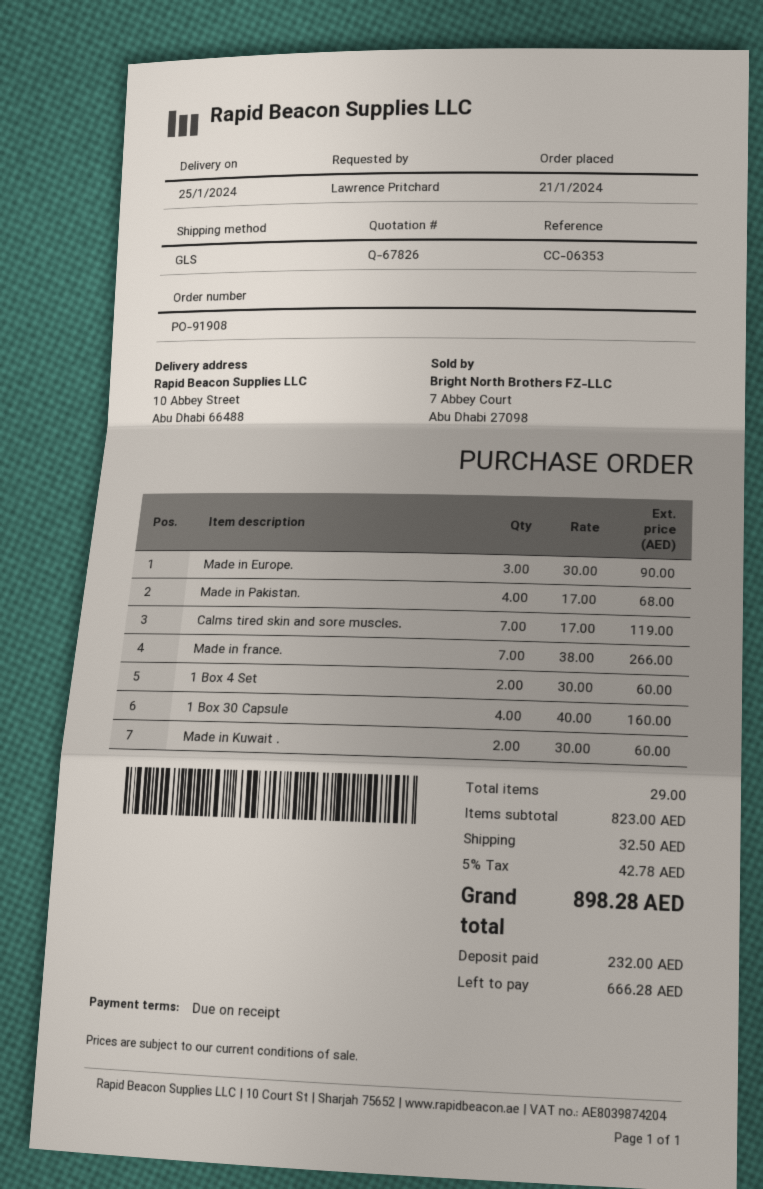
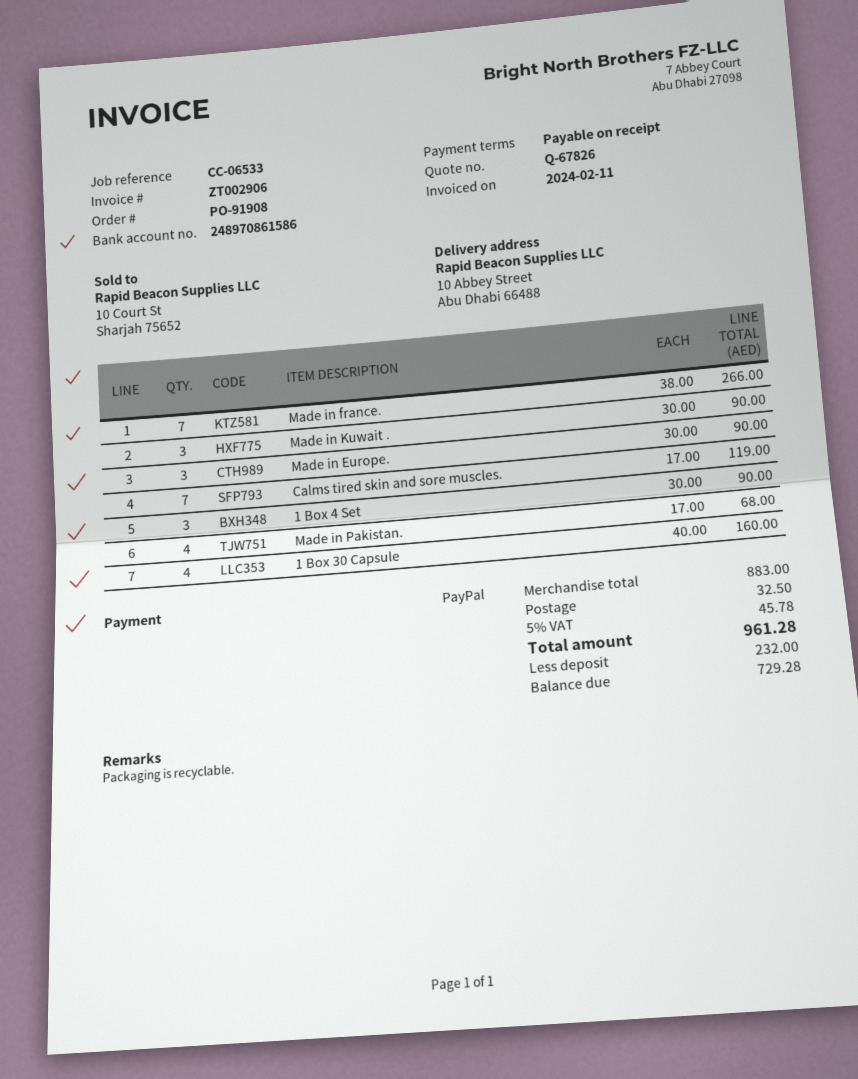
reference: CC-06353 -> CC-06533
1 Box 4 Set: 2 x 30.00 = 60.00 -> 3 x 30.00 = 90.00
Made in Kuwait .: 2 x 30.00 = 60.00 -> 3 x 30.00 = 90.00
subtotal: 823.00 -> 883.00
tax: 5% = 42.78 -> 5% = 45.78
total: 898.28 -> 961.28
balance: 666.28 -> 729.28

